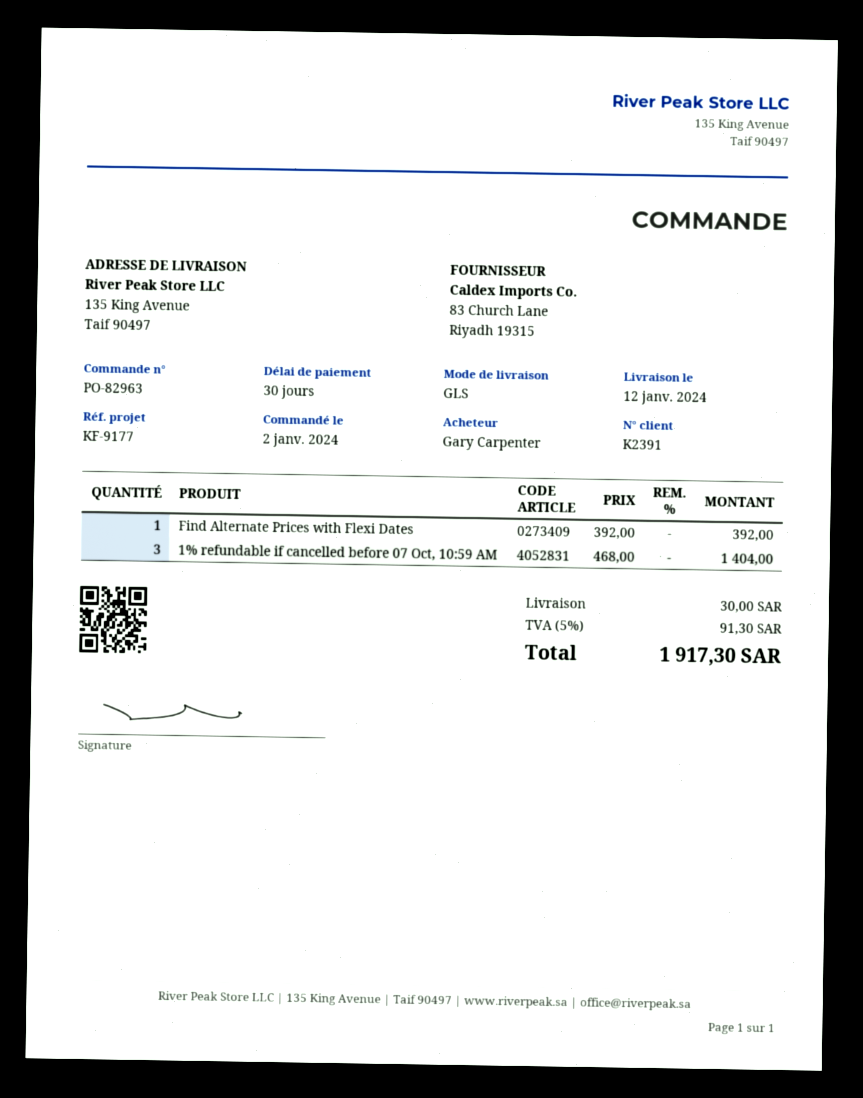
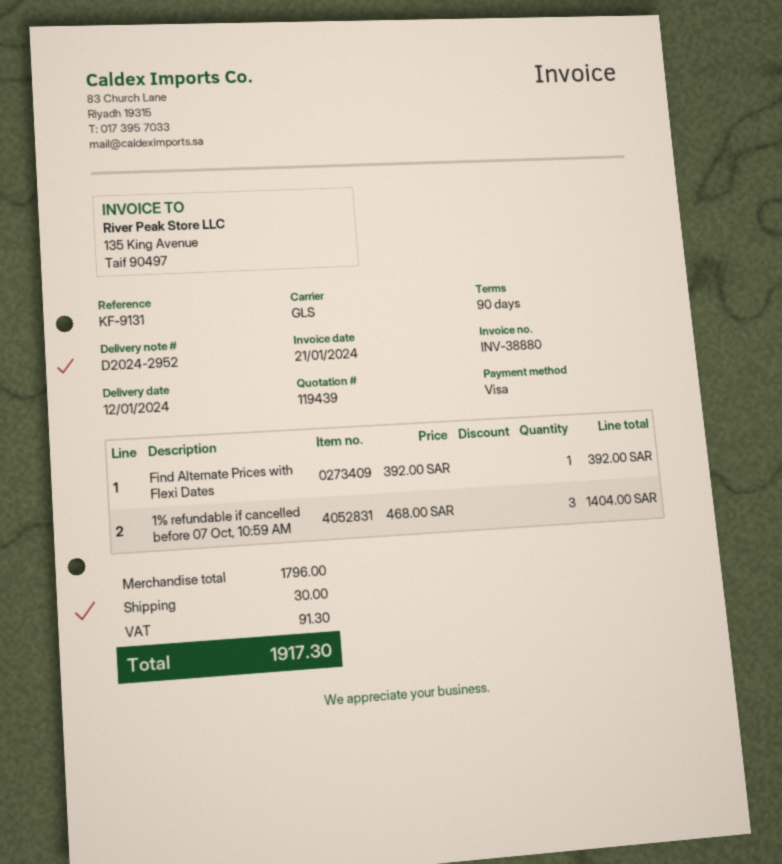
payment terms: 30 days -> 90 days
reference: KF-9177 -> KF-9131

